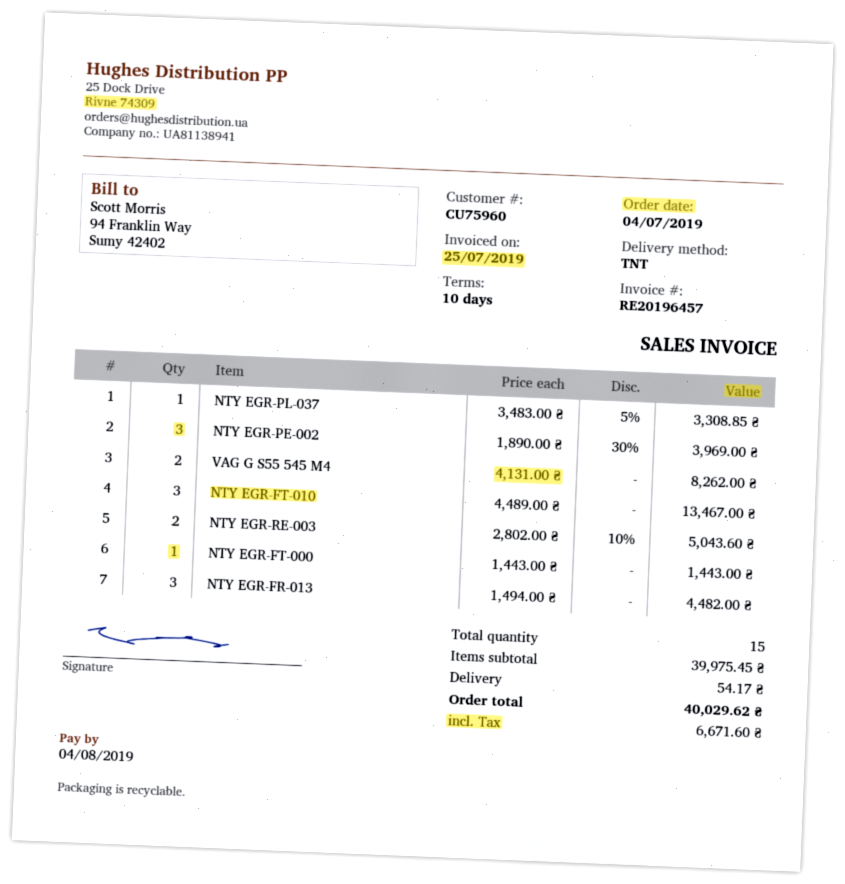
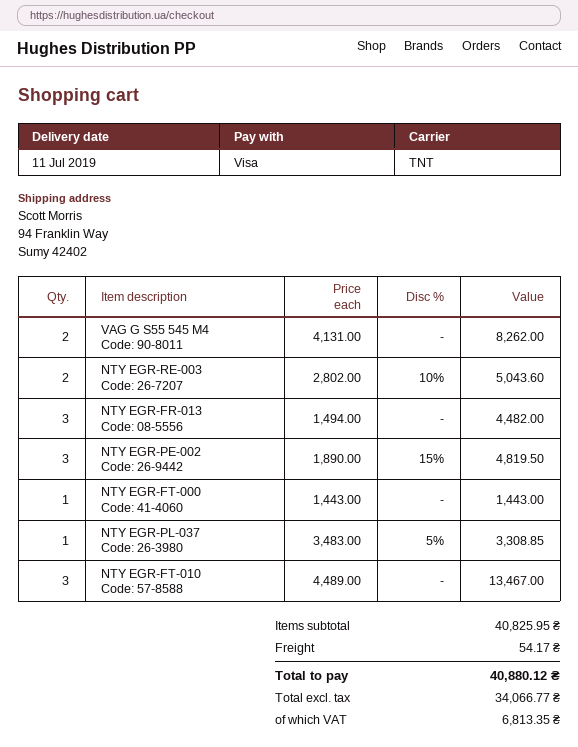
NTY EGR-PE-002: 3 x 1890.00 - 30% = 3969.00 -> 3 x 1890.00 - 15% = 4819.50
subtotal: 39975.45 -> 40825.95
tax: 6671.60 -> 6813.35
total: 40029.62 -> 40880.12

